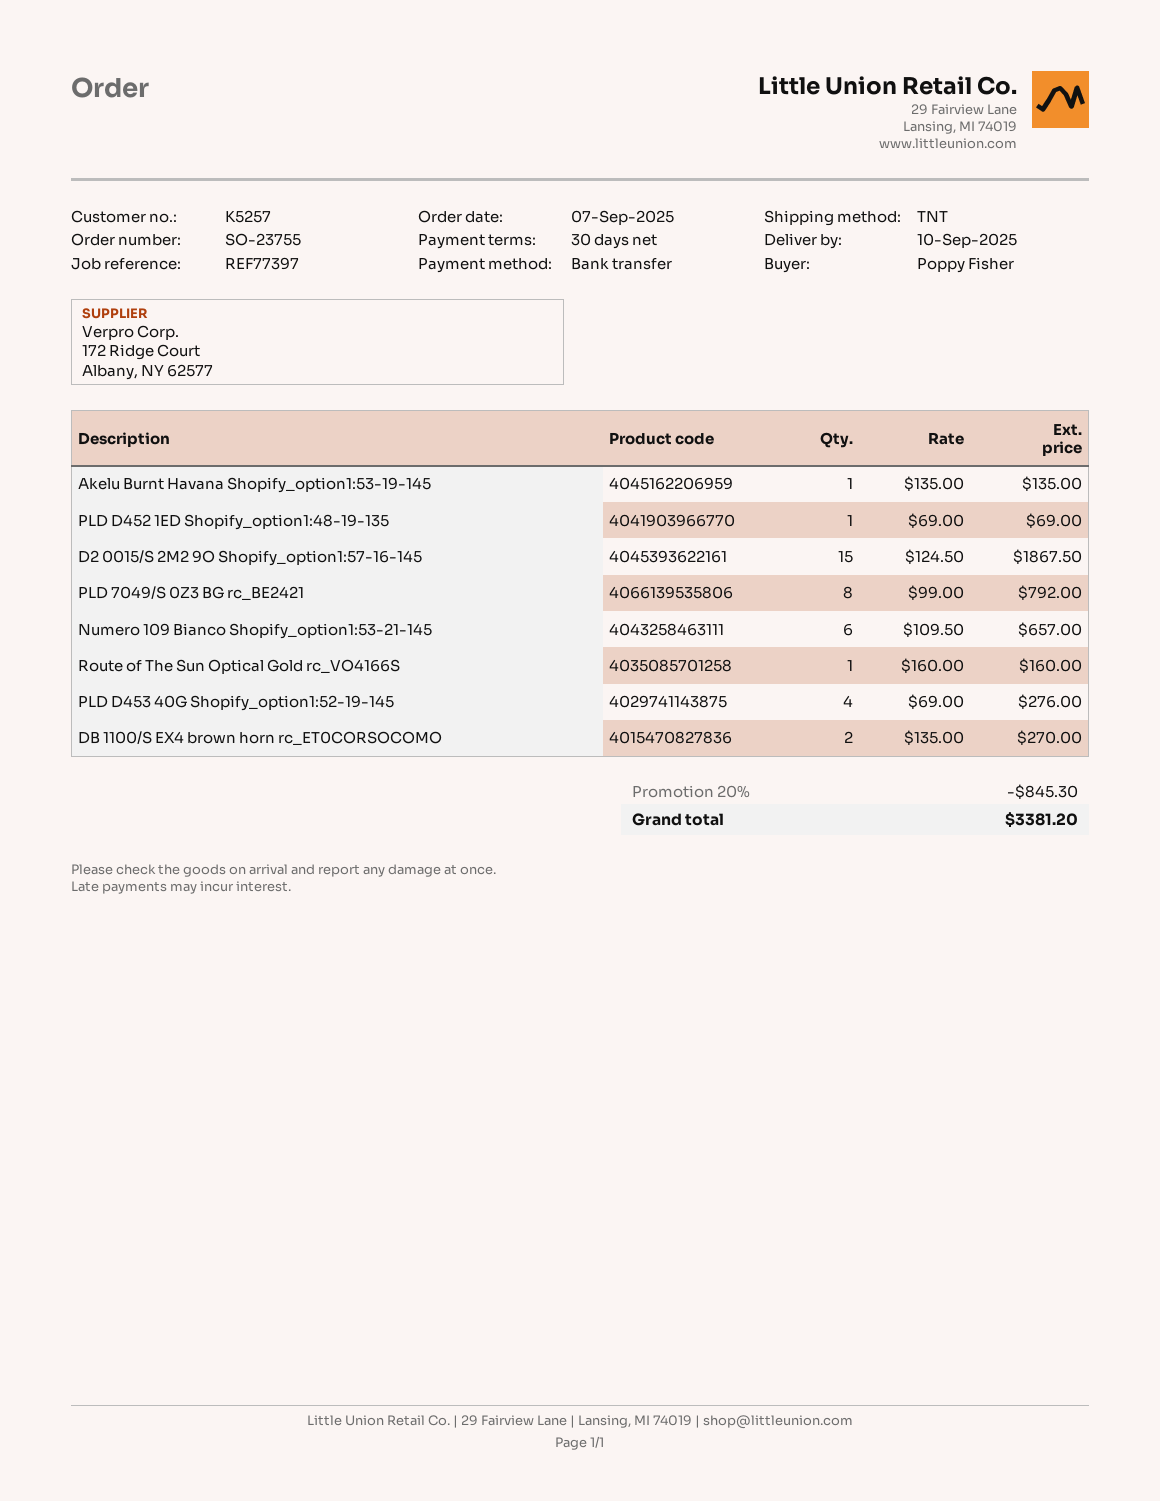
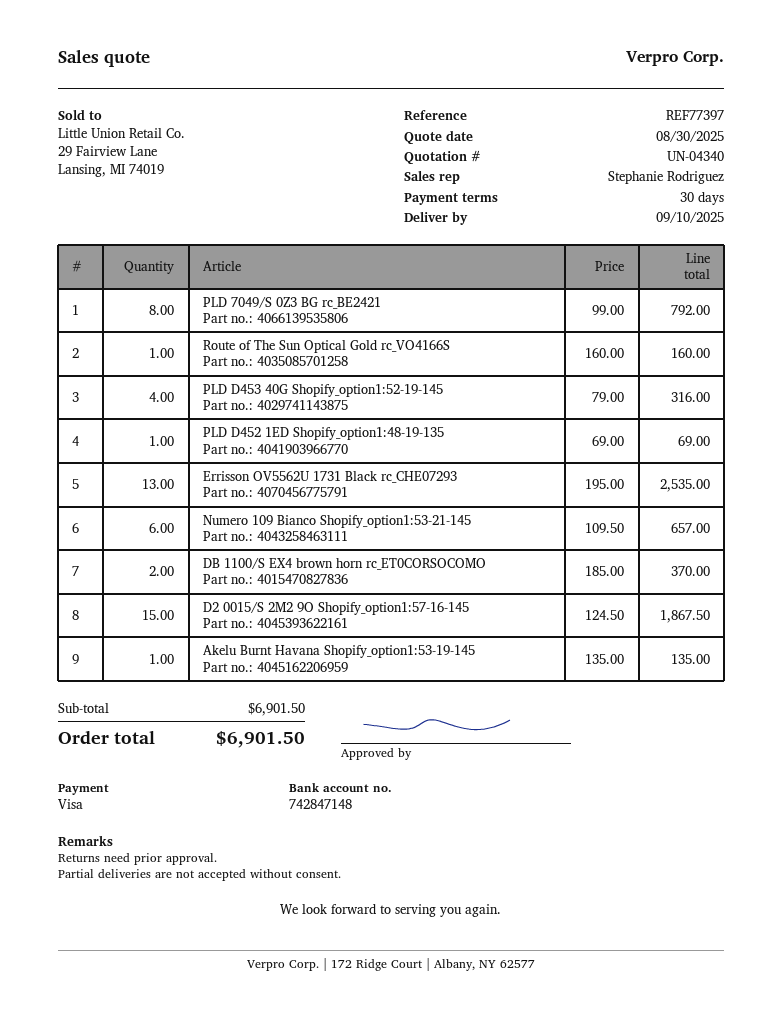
payment method: bank transfer -> Visa
PLD D453 40G Shopify_option1:52-19-145: 4 x 69.00 = 276.00 -> 4 x 79.00 = 316.00
DB 1100/S EX4 brown horn rc_ET0CORSOCOMO: 2 x 135.00 = 270.00 -> 2 x 185.00 = 370.00
Errisson OV5562U 1731 Black rc_CHE07293: none -> 13 x 195.00 = 2535.00
discount: 20% = 845.30 -> none
total: 3381.20 -> 6901.50

